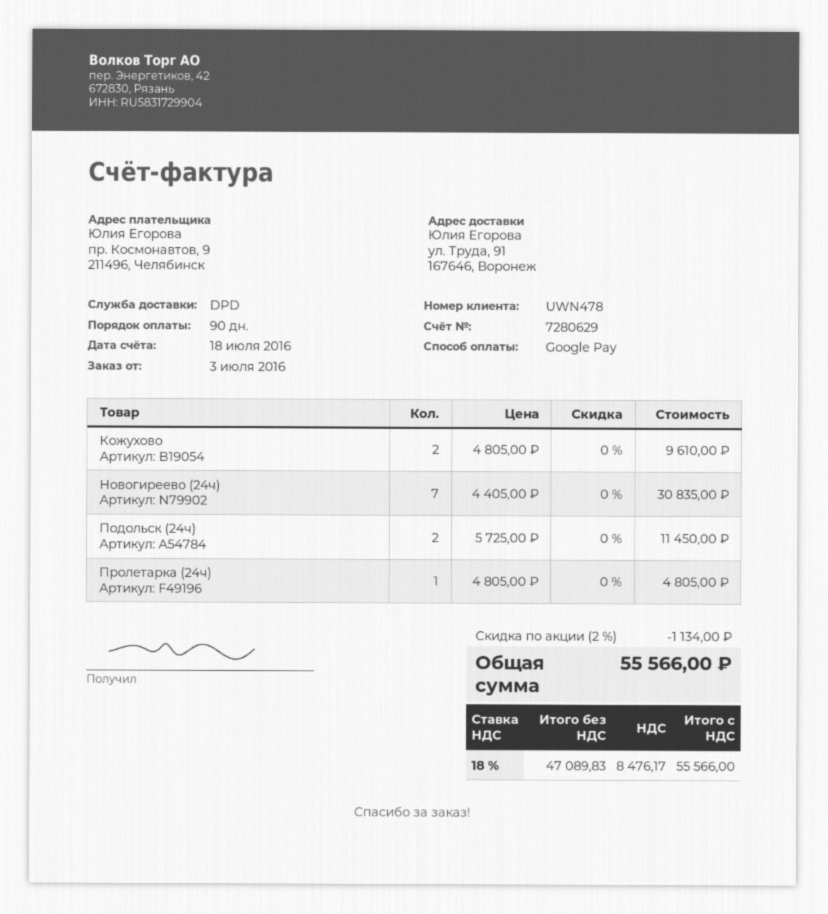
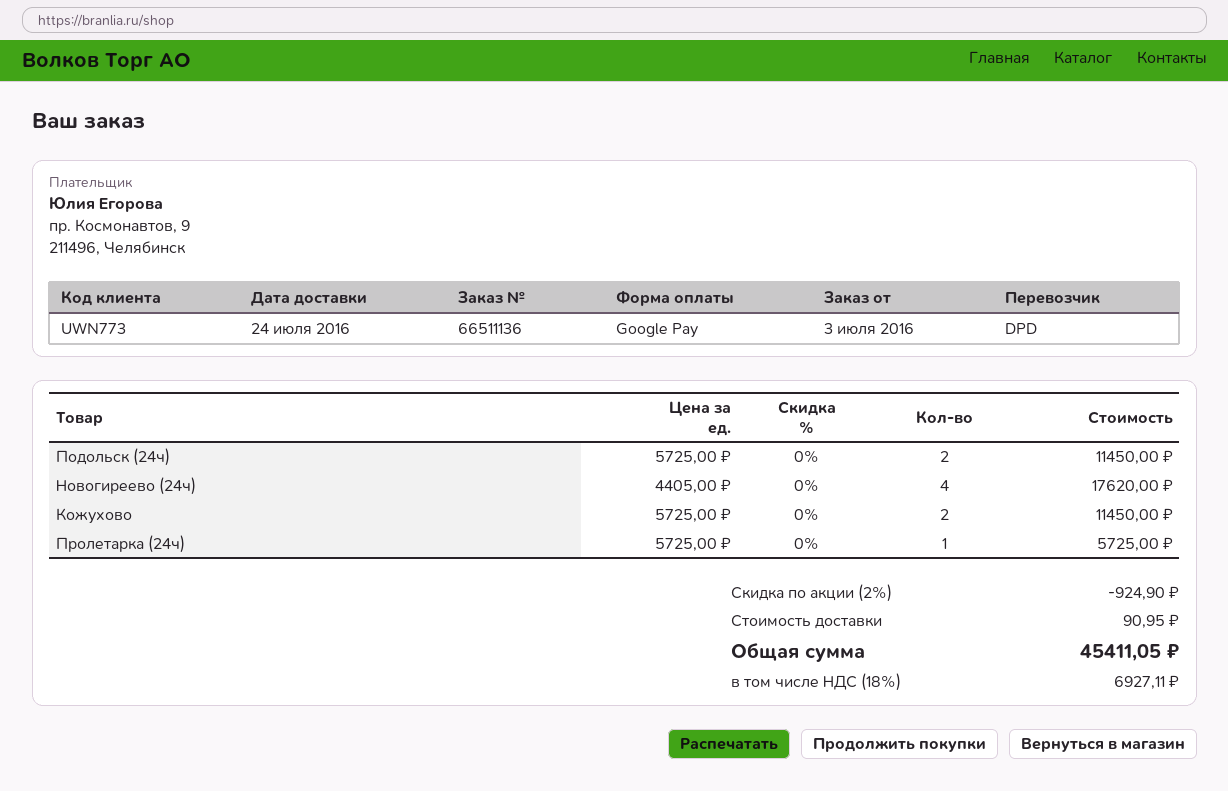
customer number: UWN478 -> UWN773
Кожухово: 2 x 4805.00 = 9610.00 -> 2 x 5725.00 = 11450.00
Новогиреево (24ч): 7 x 4405.00 = 30835.00 -> 4 x 4405.00 = 17620.00
Пролетарка (24ч): 1 x 4805.00 = 4805.00 -> 1 x 5725.00 = 5725.00
discount: 2% = 1134.00 -> 2% = 924.90
shipping: none -> 90.95
tax: 18% = 8476.17 -> 18% = 6927.11
total: 55566.00 -> 45411.05

